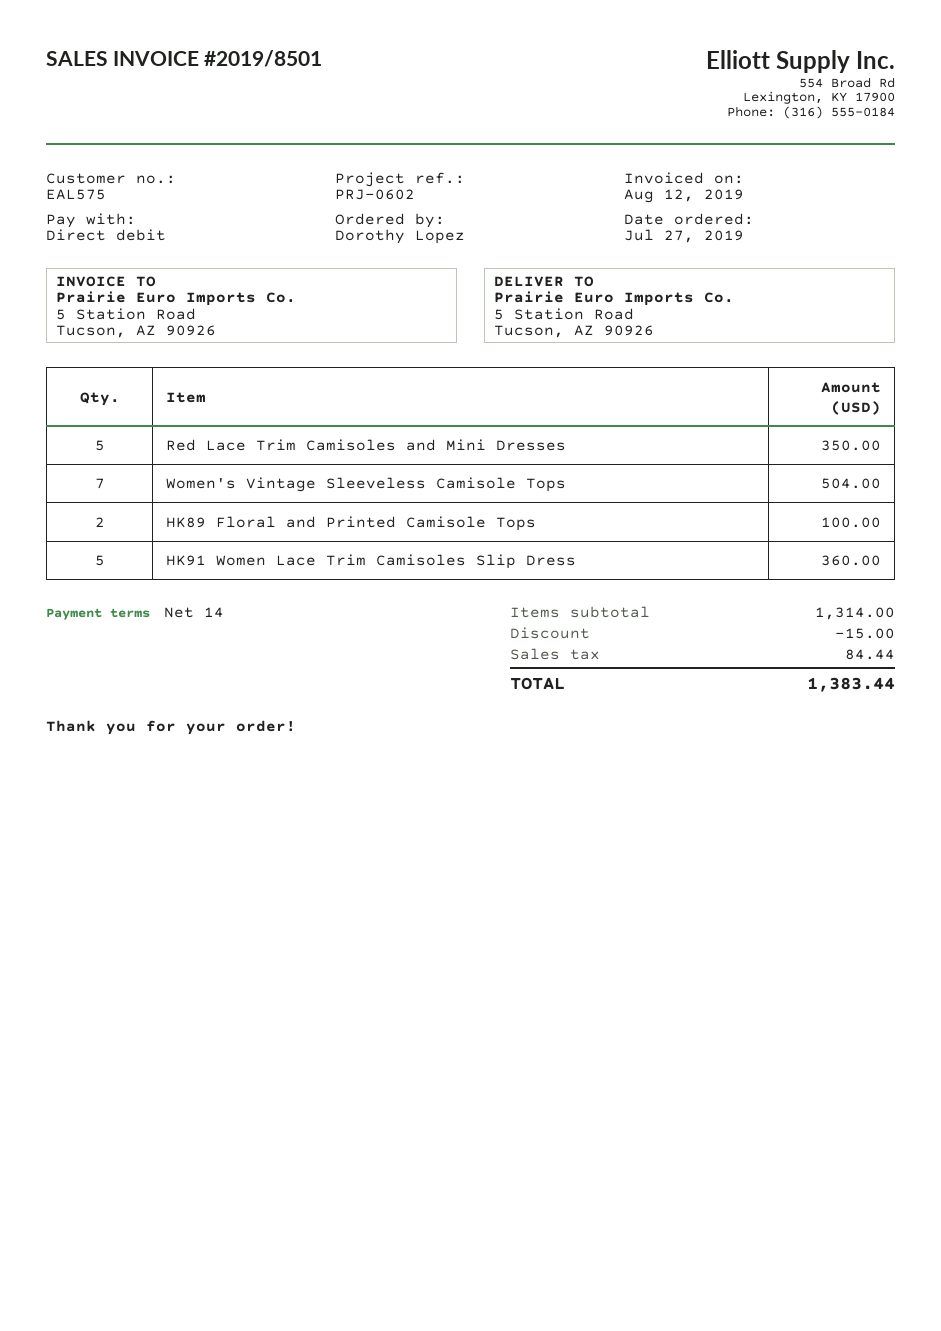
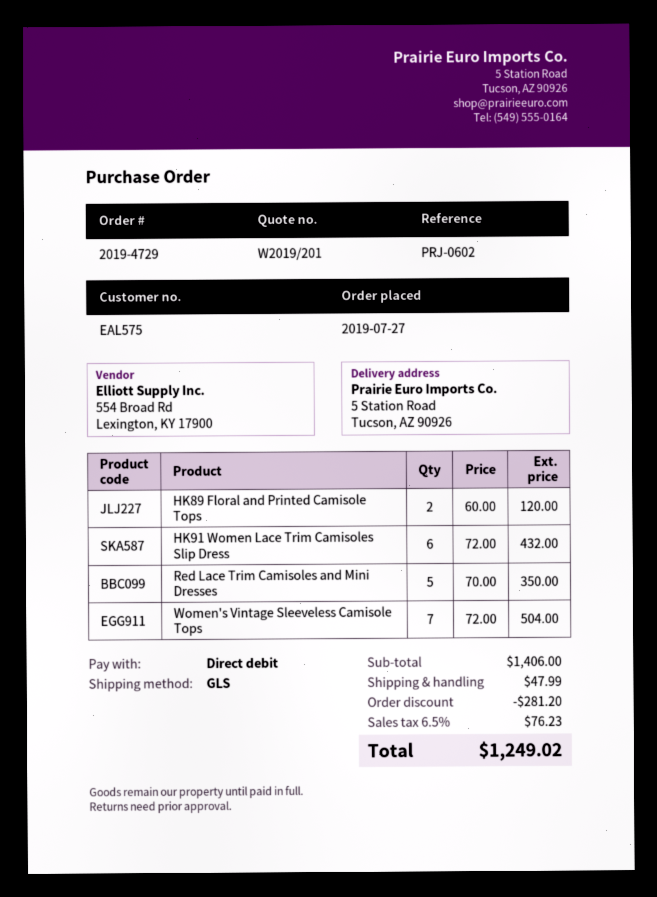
HK89 Floral and Printed Camisole Tops: 2 for 100.00 -> 2 for 120.00
HK91 Women Lace Trim Camisoles Slip Dress: 5 for 360.00 -> 6 for 432.00
subtotal: 1314.00 -> 1406.00
discount: 15.00 -> 281.20
shipping: none -> 47.99
tax: 84.44 -> 76.23
total: 1383.44 -> 1249.02

